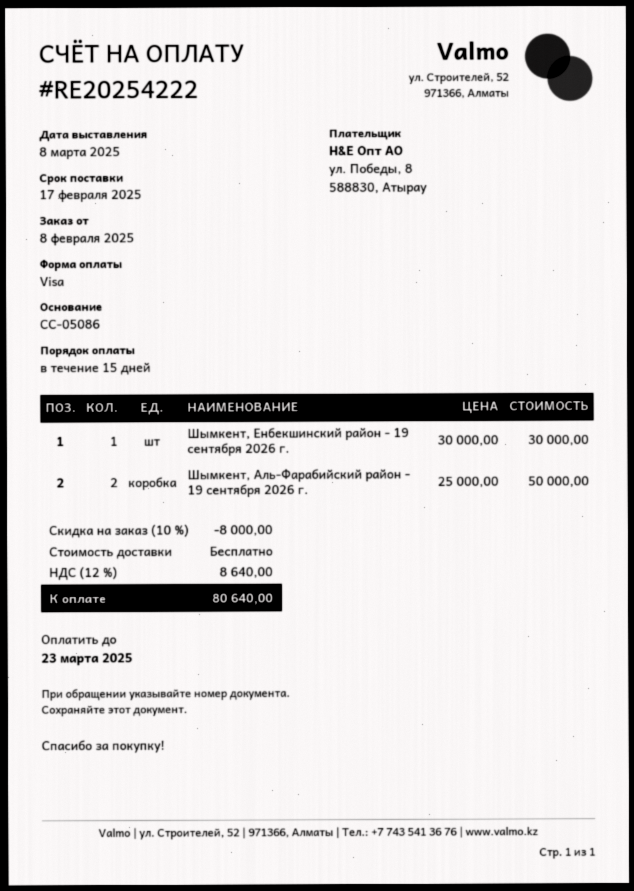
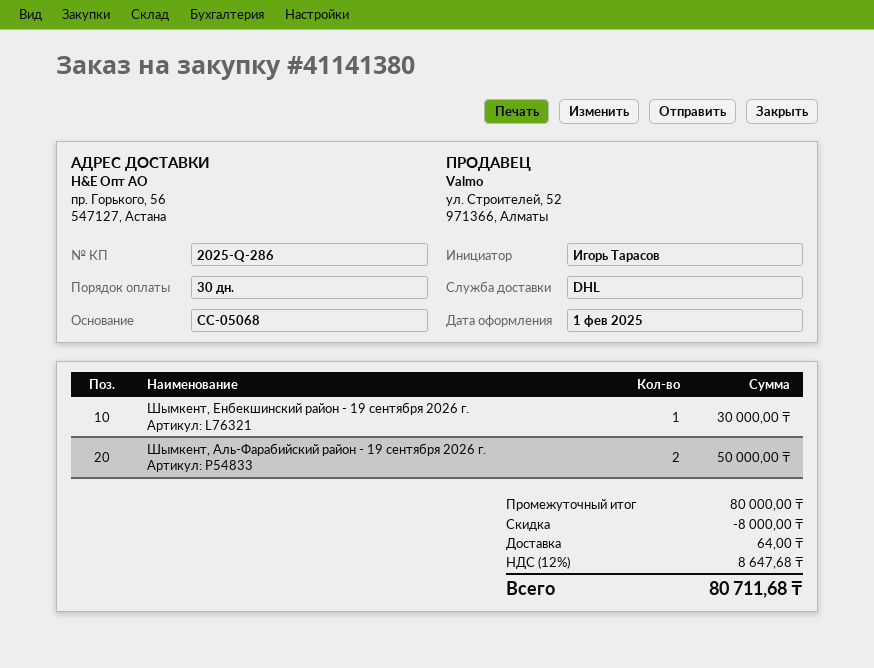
order date: 2025-02-08 -> 2025-02-01
payment terms: 15 days -> 30 days
reference: CC-05086 -> CC-05068
shipping: 0.00 -> 64.00
tax: 12% = 8640.00 -> 12% = 8647.68
total: 80640.00 -> 80711.68

